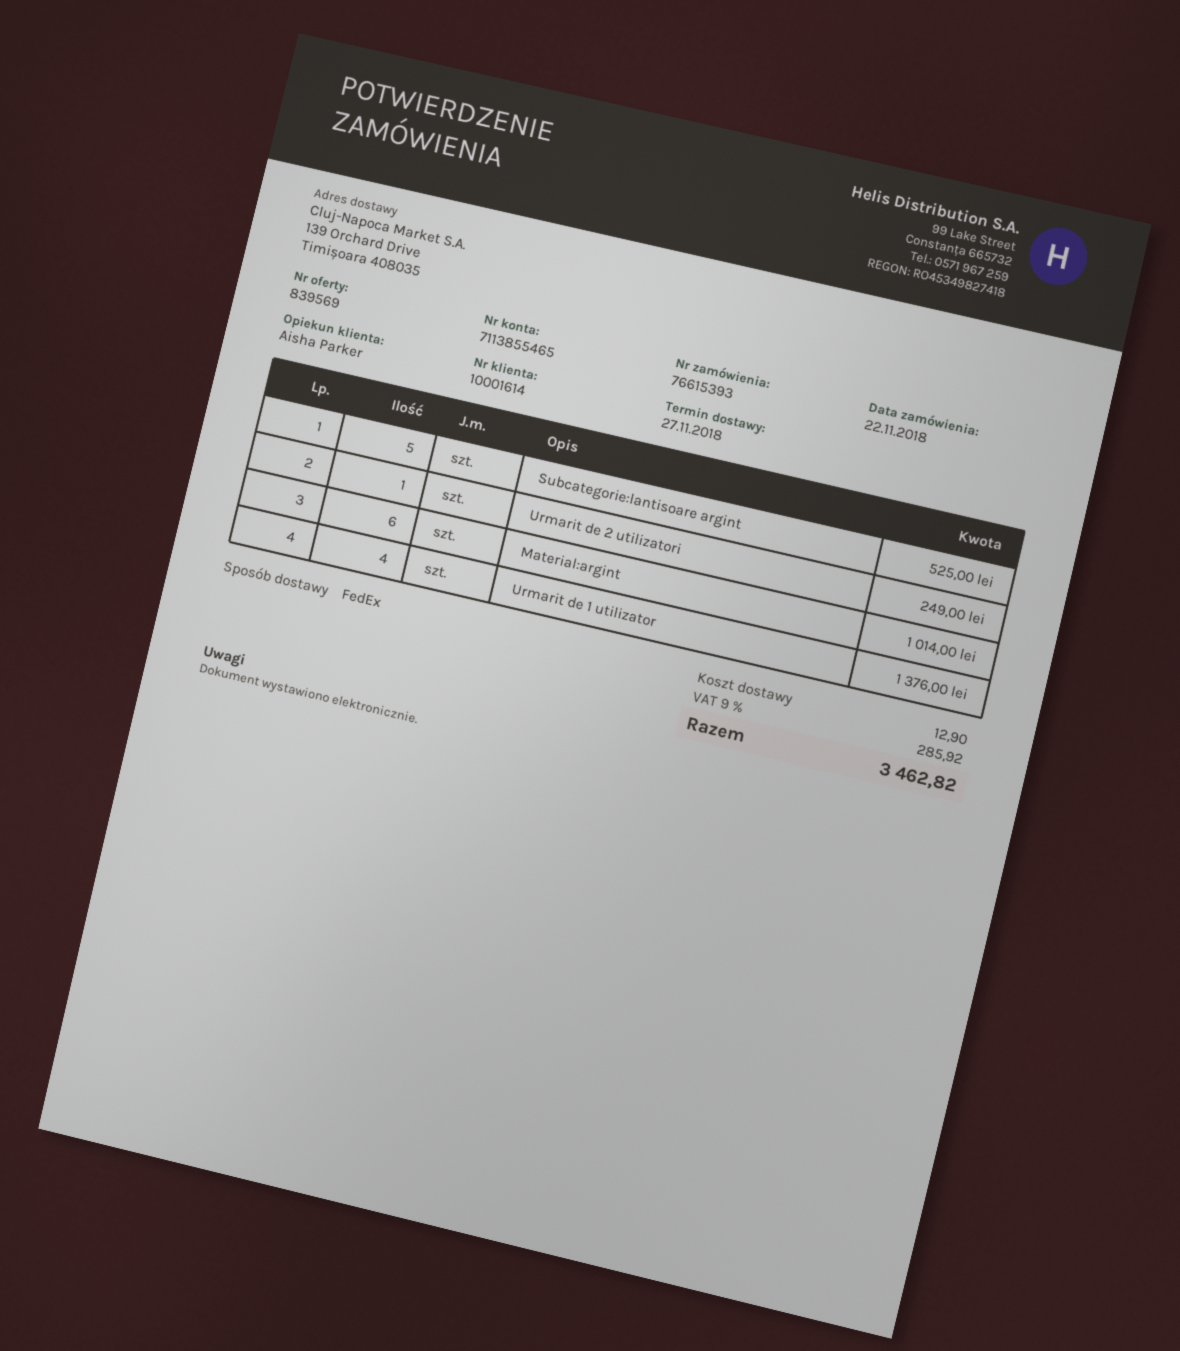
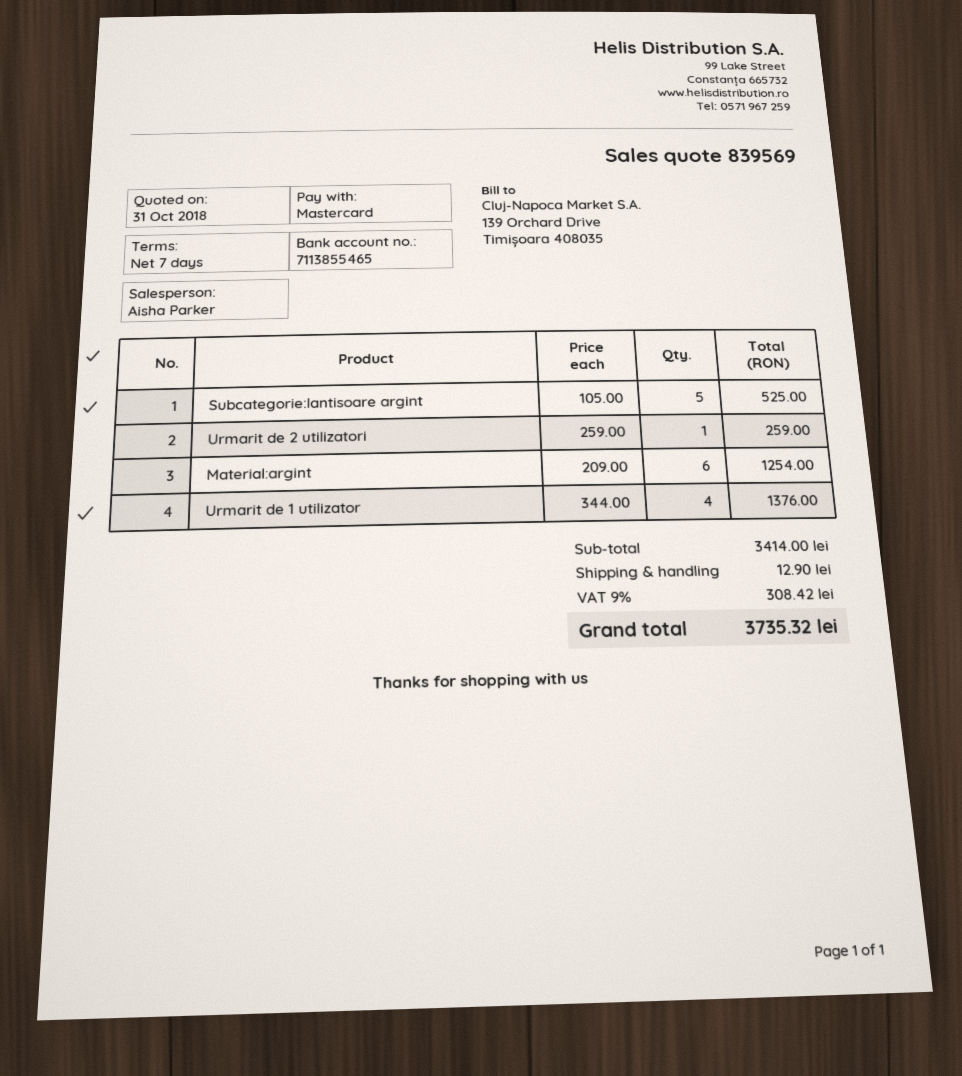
Urmarit de 2 utilizatori: 1 for 249.00 -> 1 for 259.00
Material:argint: 6 for 1014.00 -> 6 for 1254.00
tax: 9% = 285.92 -> 9% = 308.42
total: 3462.82 -> 3735.32

